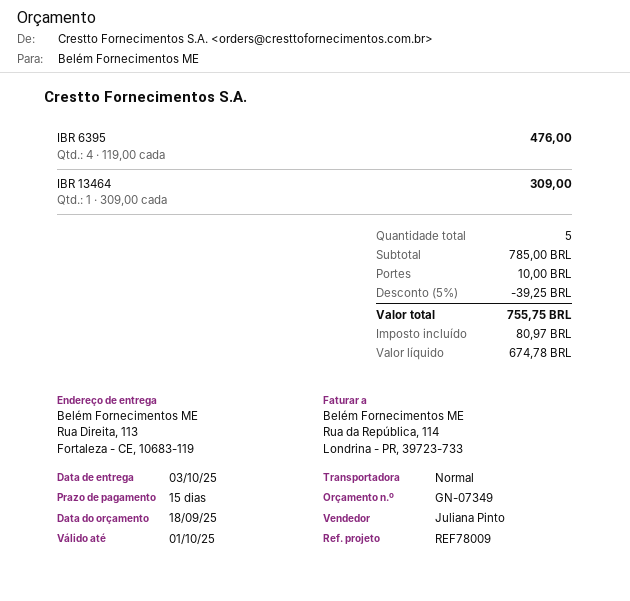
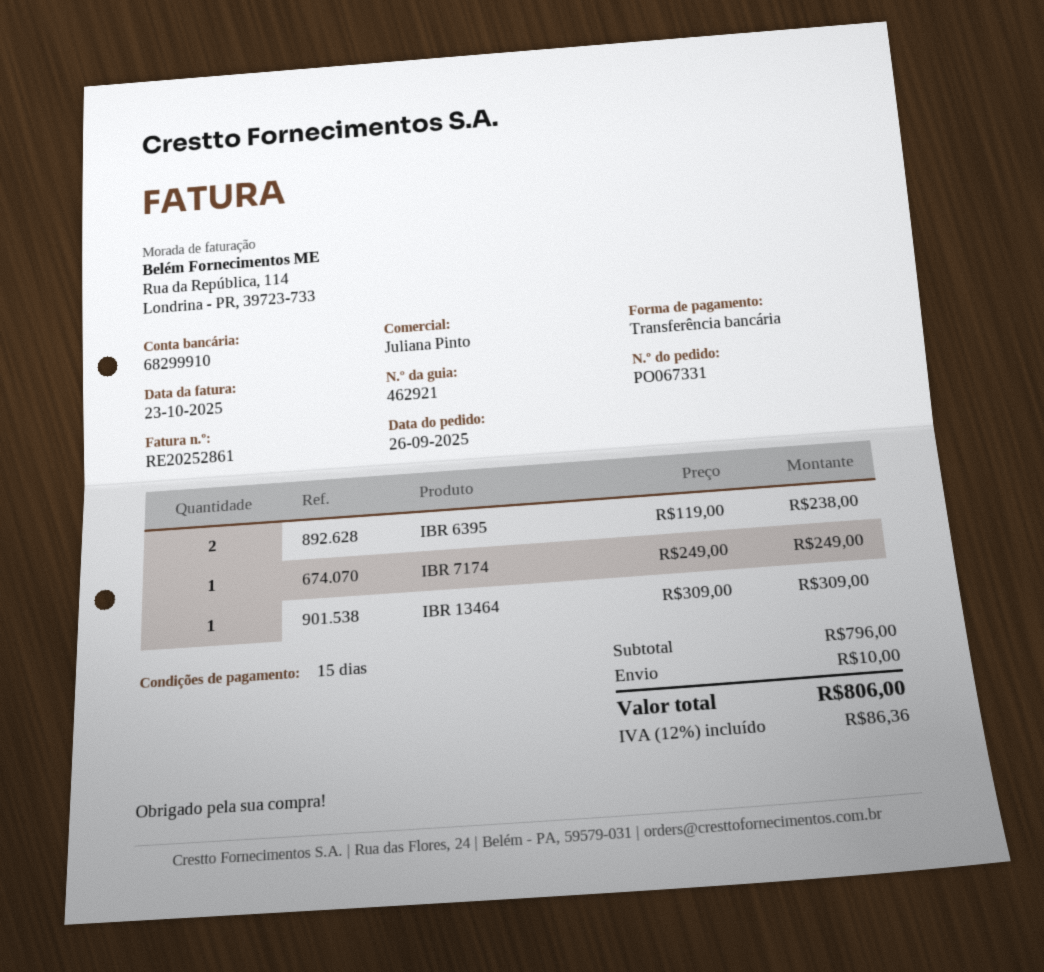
IBR 6395: 4 x 119.00 = 476.00 -> 2 x 119.00 = 238.00
IBR 7174: none -> 1 x 249.00 = 249.00
subtotal: 785.00 -> 796.00
discount: 5% = 39.25 -> none
tax: 80.97 -> 86.36
total: 755.75 -> 806.00

